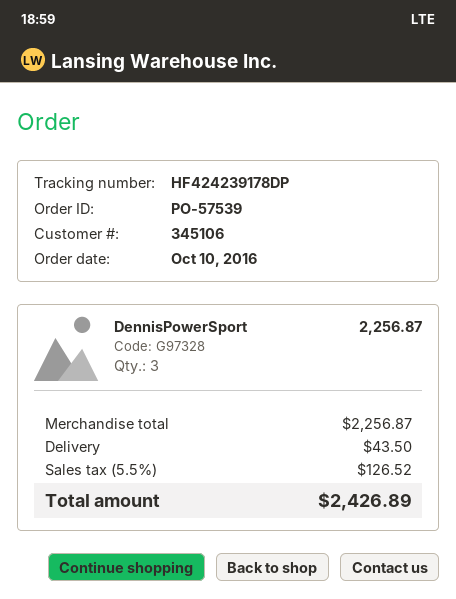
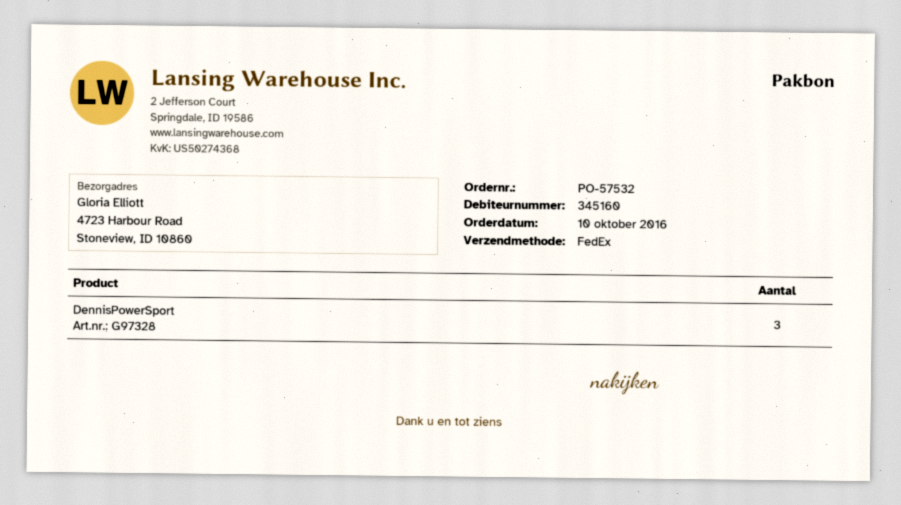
order number: PO-57539 -> PO-57532
customer number: 345106 -> 345160

